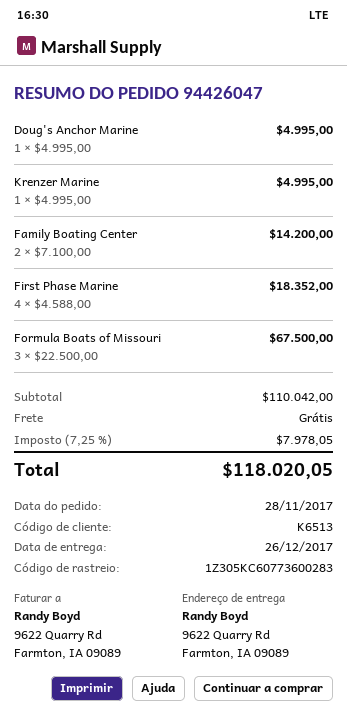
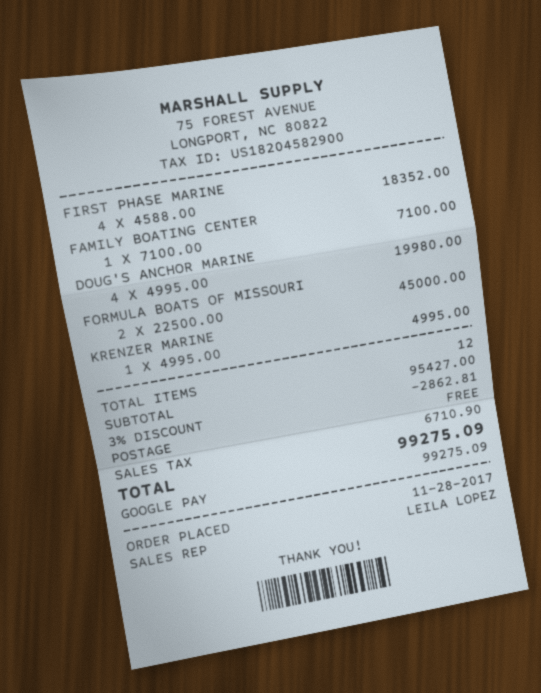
Doug's Anchor Marine: 1 x 4995.00 = 4995.00 -> 4 x 4995.00 = 19980.00
Family Boating Center: 2 x 7100.00 = 14200.00 -> 1 x 7100.00 = 7100.00
Formula Boats of Missouri: 3 x 22500.00 = 67500.00 -> 2 x 22500.00 = 45000.00
subtotal: 110042.00 -> 95427.00
discount: none -> 3% = 2862.81
tax: 7978.05 -> 6710.90
total: 118020.05 -> 99275.09

